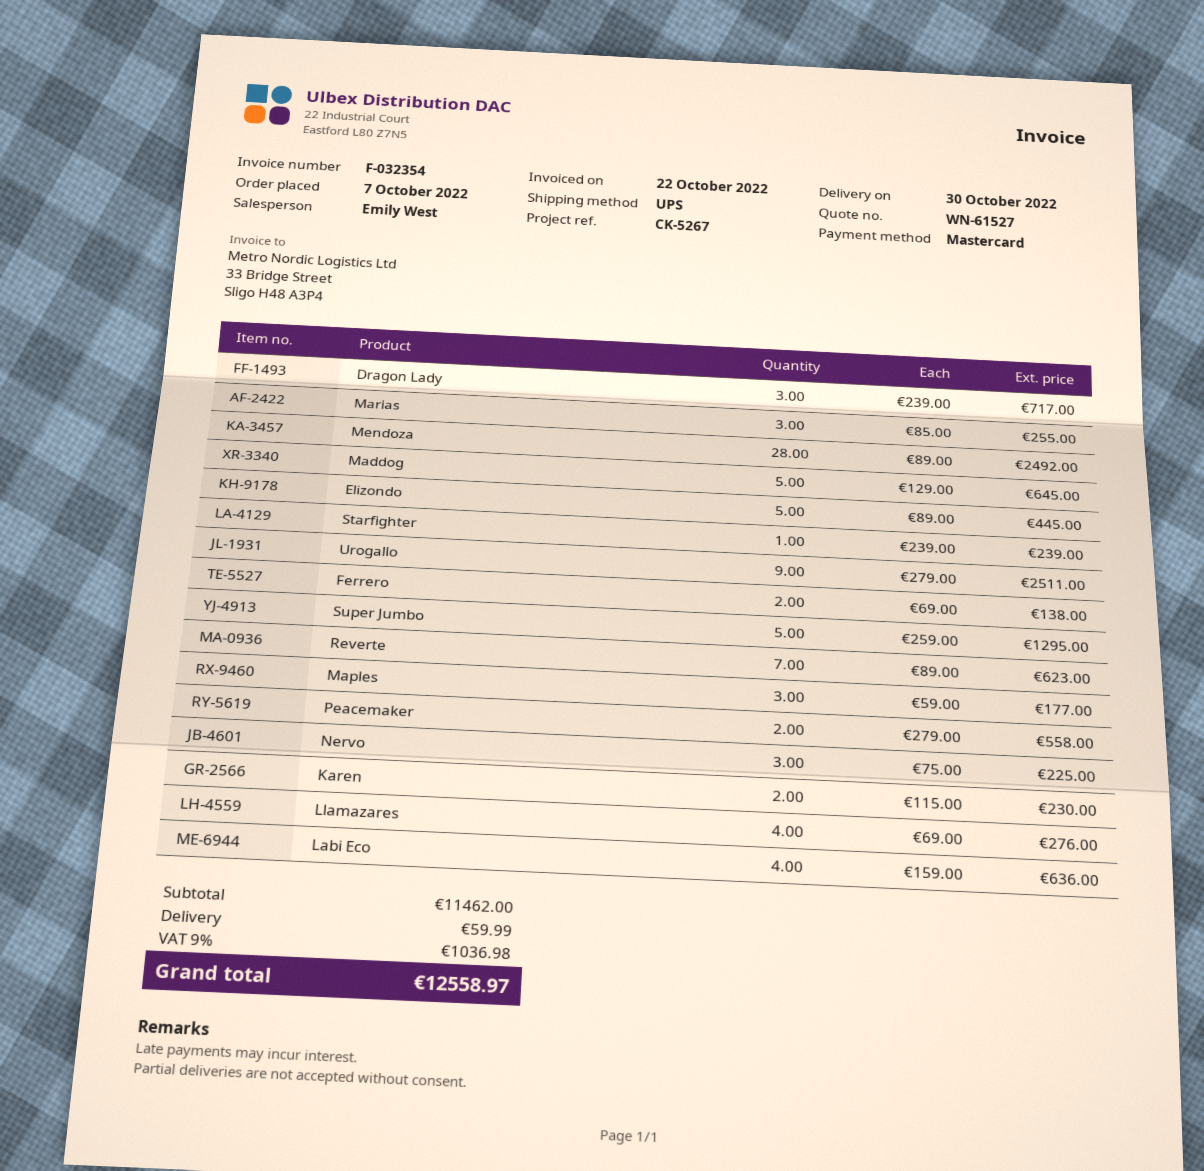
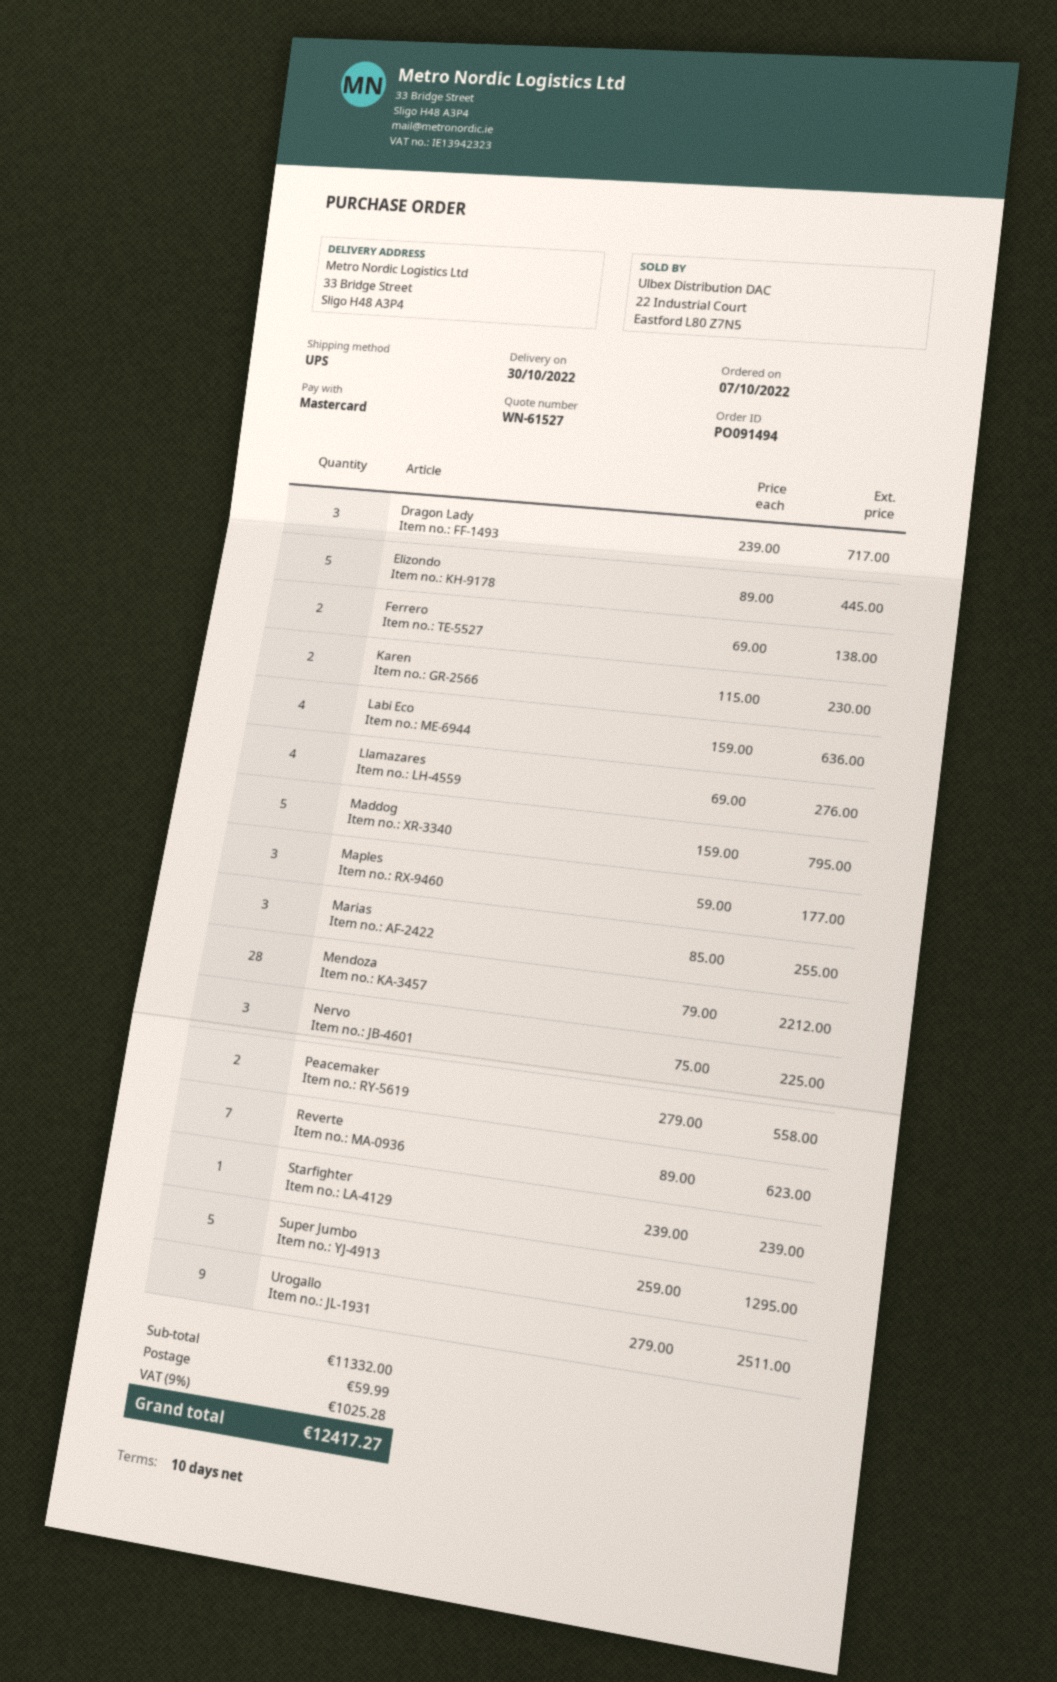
Mendoza: 28 x 89.00 = 2492.00 -> 28 x 79.00 = 2212.00
Maddog: 5 x 129.00 = 645.00 -> 5 x 159.00 = 795.00
subtotal: 11462.00 -> 11332.00
tax: 9% = 1036.98 -> 9% = 1025.28
total: 12558.97 -> 12417.27

